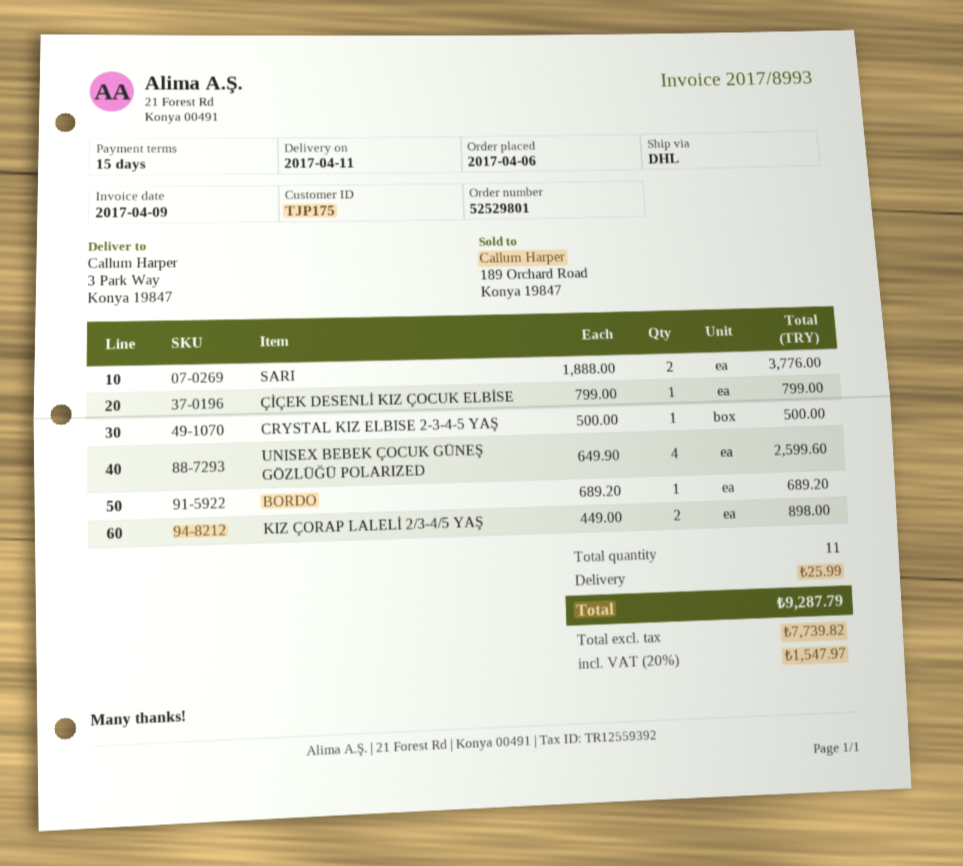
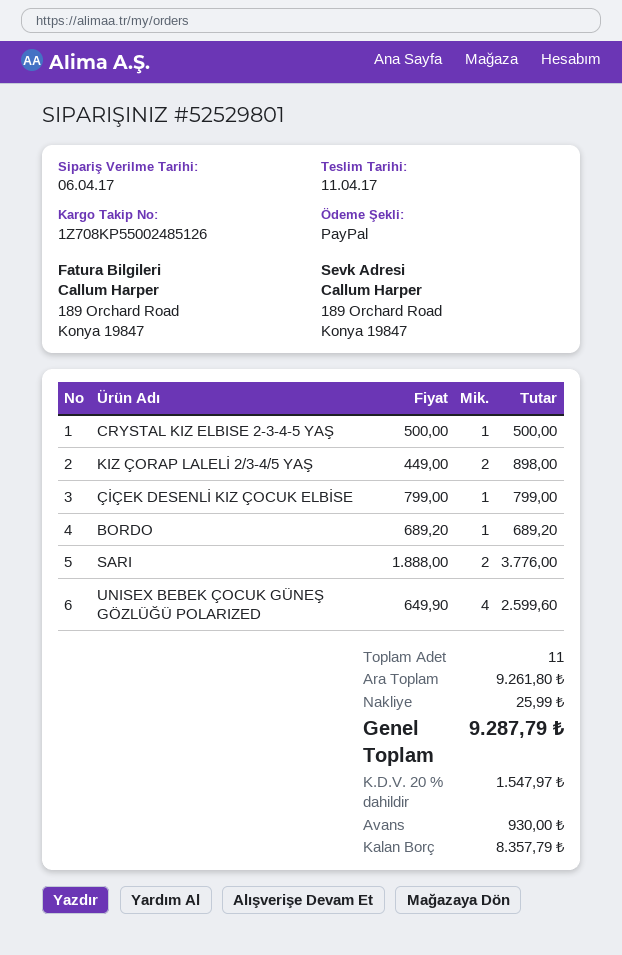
ship to: 3 Park Way, Konya 19847 -> 189 Orchard Road, Konya 19847

